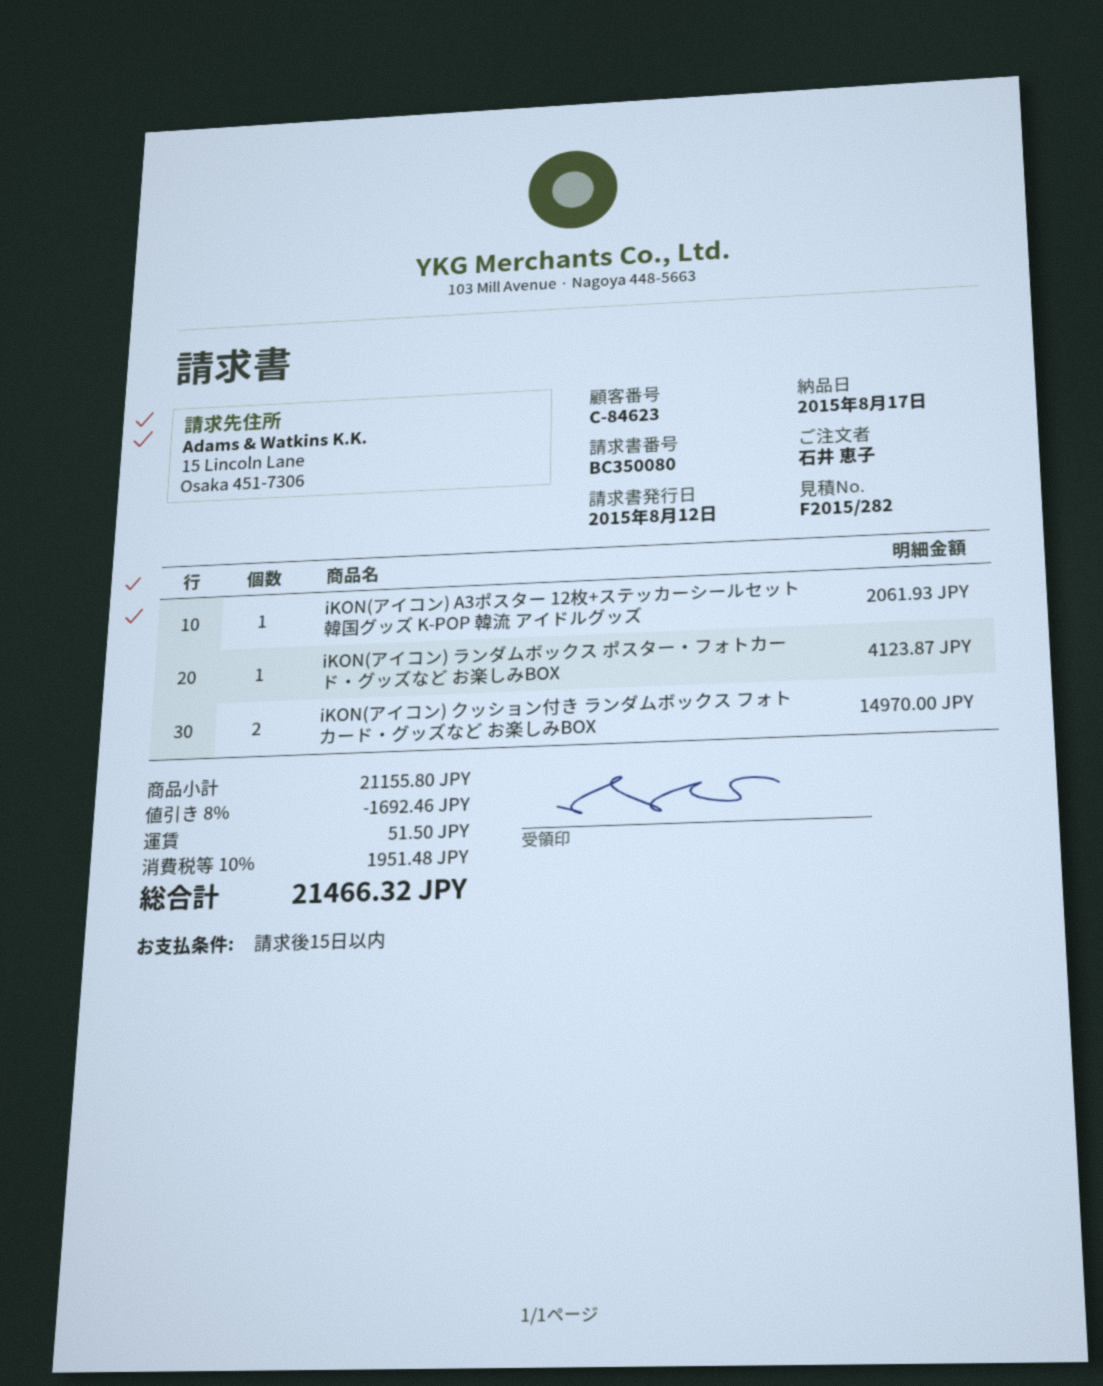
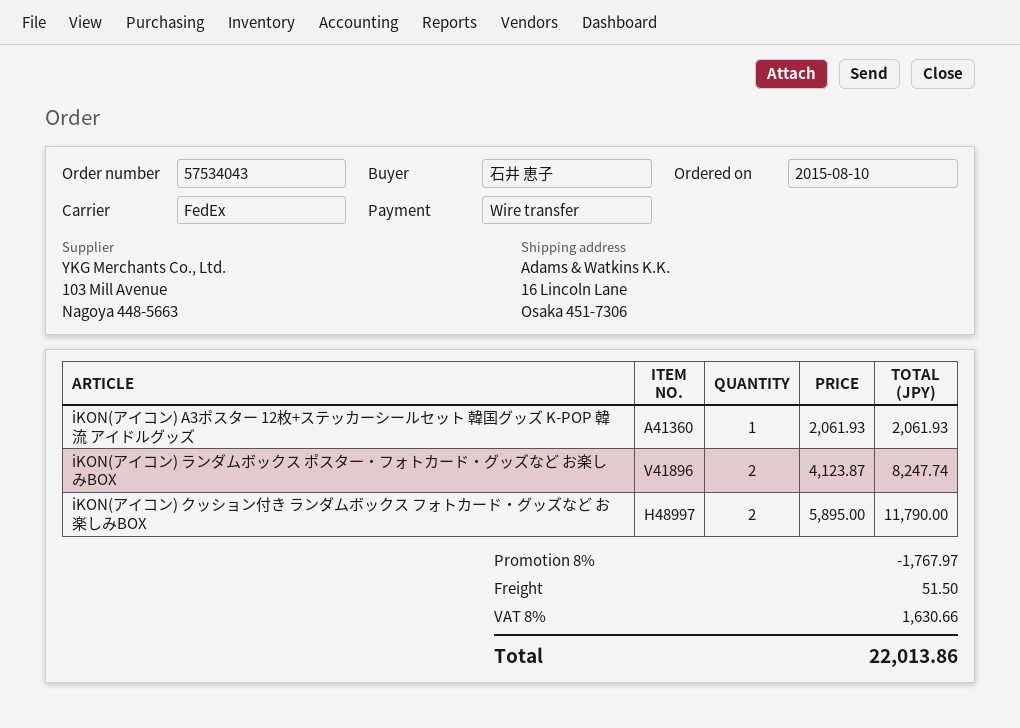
iKON(アイコン) ランダムボックス ポスター・フォトカード・グッズなど お楽しみBOX: 1 for 4123.87 -> 2 for 8247.74
iKON(アイコン) クッション付き ランダムボックス フォトカード・グッズなど お楽しみBOX: 2 for 14970.00 -> 2 for 11790.00
discount: 8% = 1692.46 -> 8% = 1767.97
tax: 10% = 1951.48 -> 8% = 1630.66
total: 21466.32 -> 22013.86

